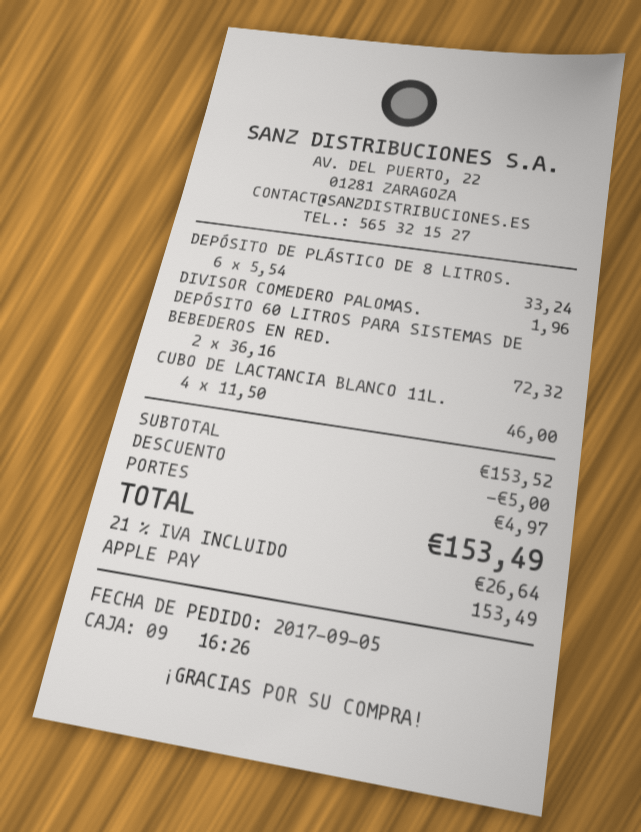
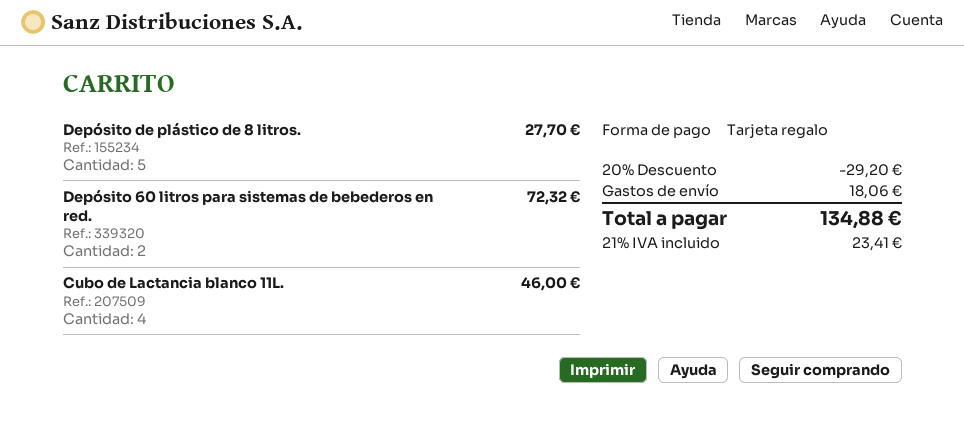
payment method: Apple Pay -> gift card
DEPÓSITO DE PLÁSTICO DE 8 LITROS.: 6 for 33.24 -> 5 for 27.70
DIVISOR COMEDERO PALOMAS.: 1 for 1.96 -> none
discount: 5.00 -> 29.20
shipping: 4.97 -> 18.06
tax: 21% = 26.64 -> 21% = 23.41
total: 153.49 -> 134.88

